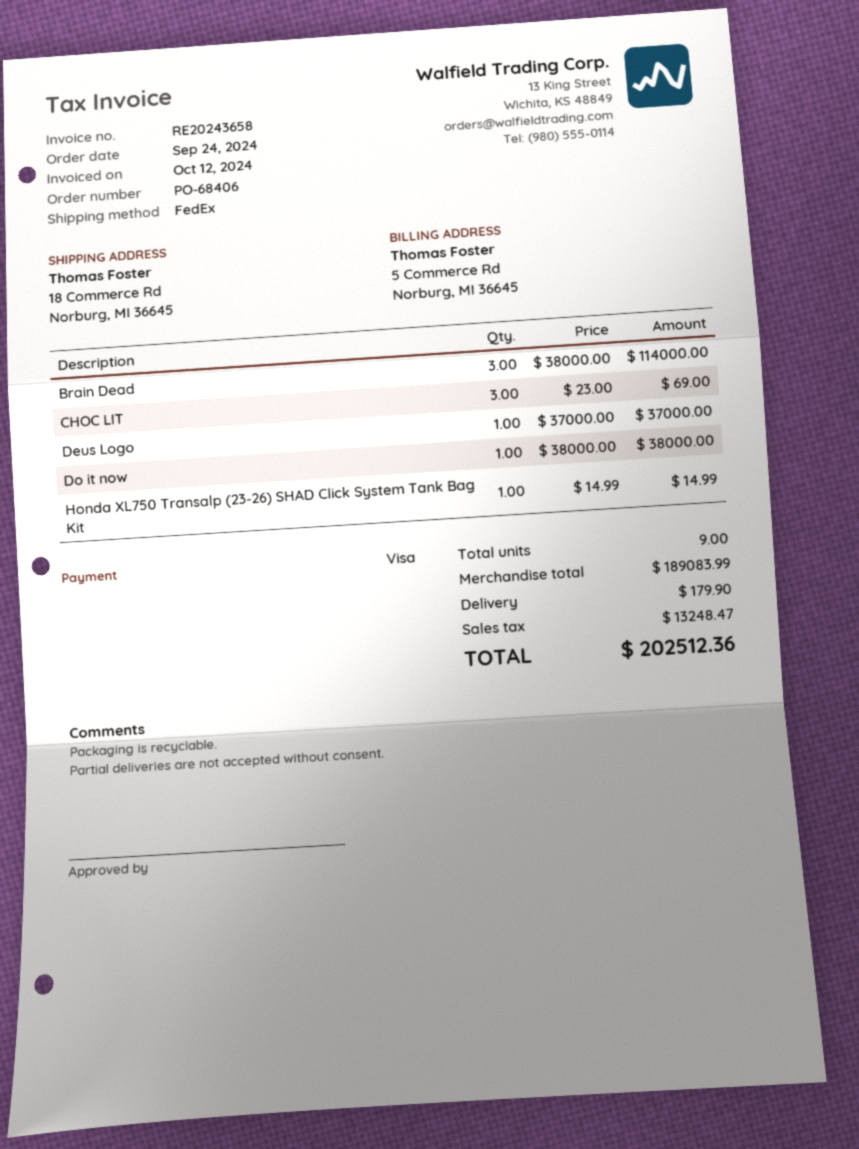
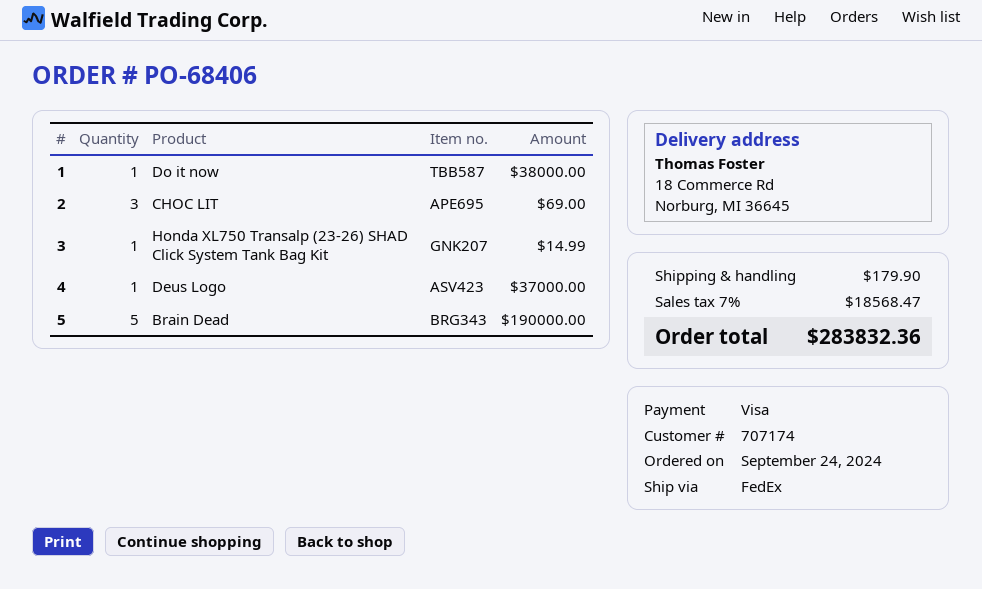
Brain Dead: 3 for 114000.00 -> 5 for 190000.00
tax: 13248.47 -> 18568.47
total: 202512.36 -> 283832.36

